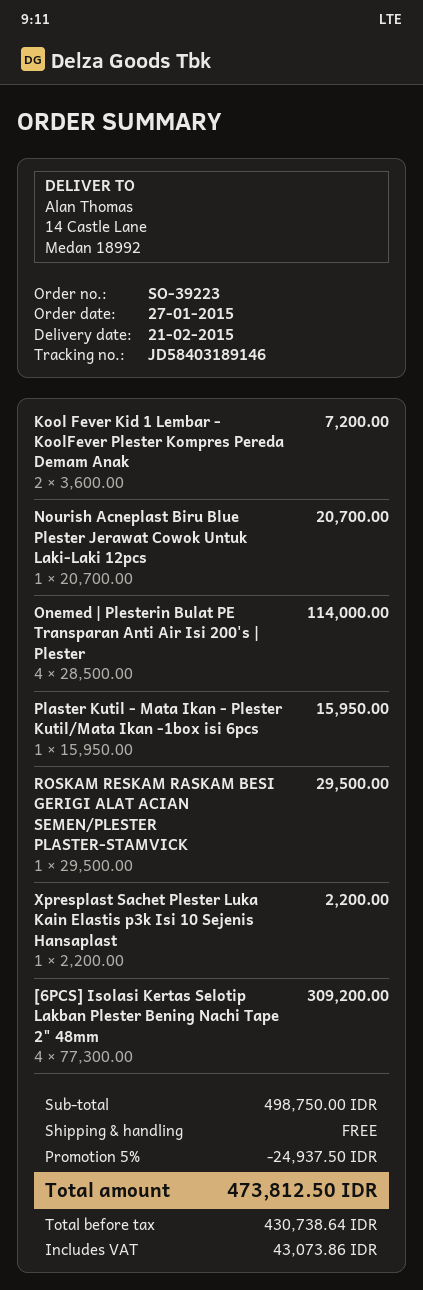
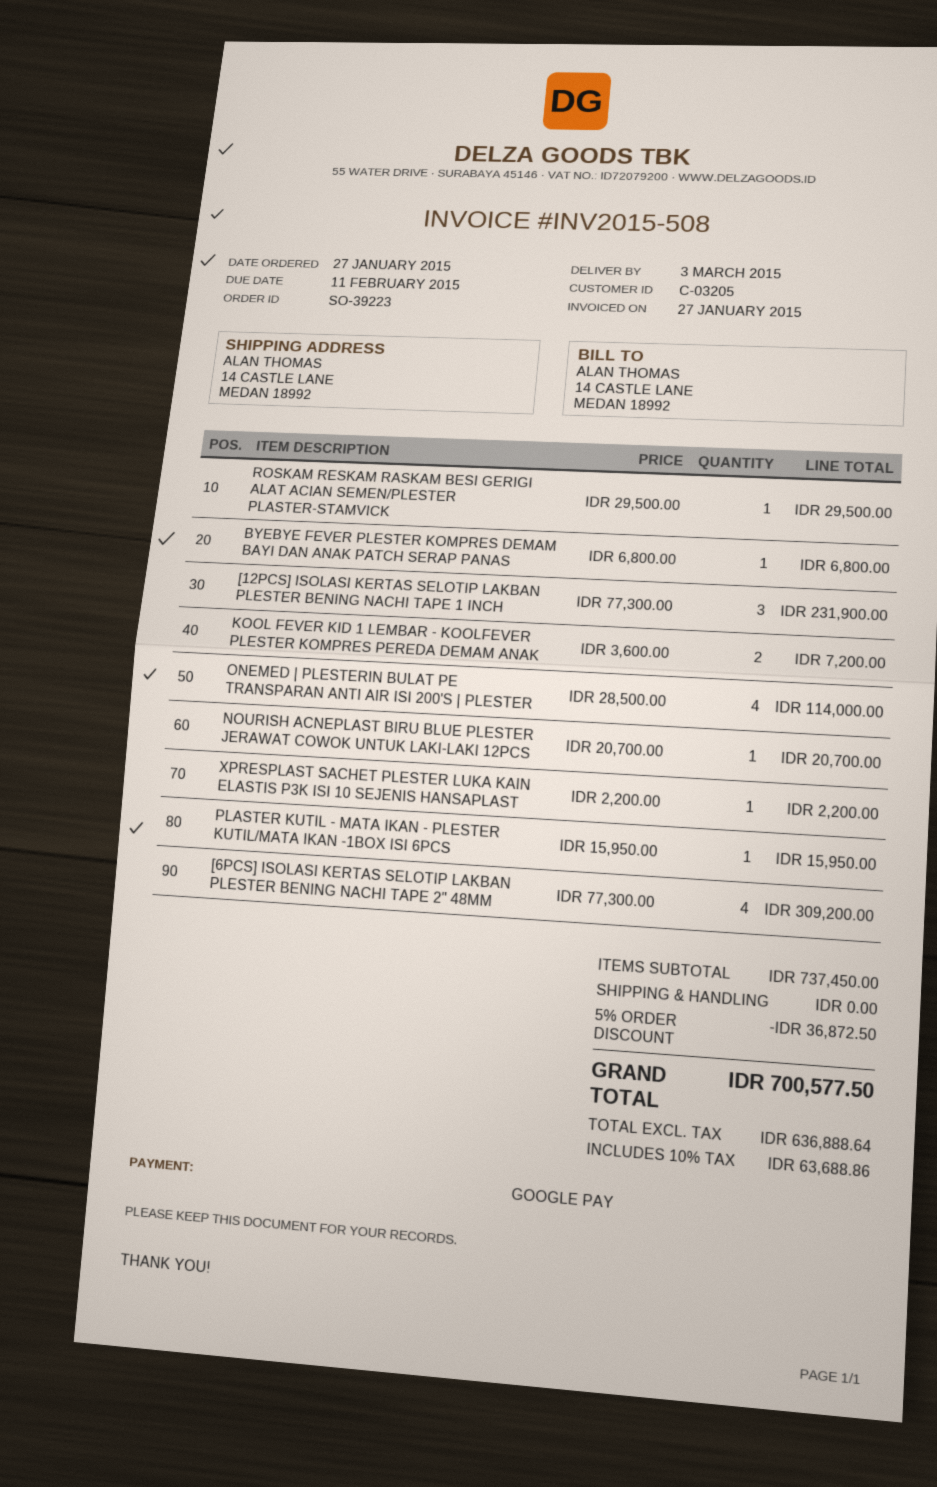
delivery date: 2015-02-21 -> 2015-03-03
BYEBYE FEVER PLESTER KOMPRES DEMAM BAYI DAN ANAK PATCH SERAP PANAS: none -> 1 x 6800.00 = 6800.00
[12PCS] ISOLASI KERTAS SELOTIP LAKBAN PLESTER BENING NACHI TAPE 1 INCH: none -> 3 x 77300.00 = 231900.00
subtotal: 498750.00 -> 737450.00
discount: 5% = 24937.50 -> 5% = 36872.50
net: 430738.64 -> 636888.64
tax: 43073.86 -> 63688.86
total: 473812.50 -> 700577.50

